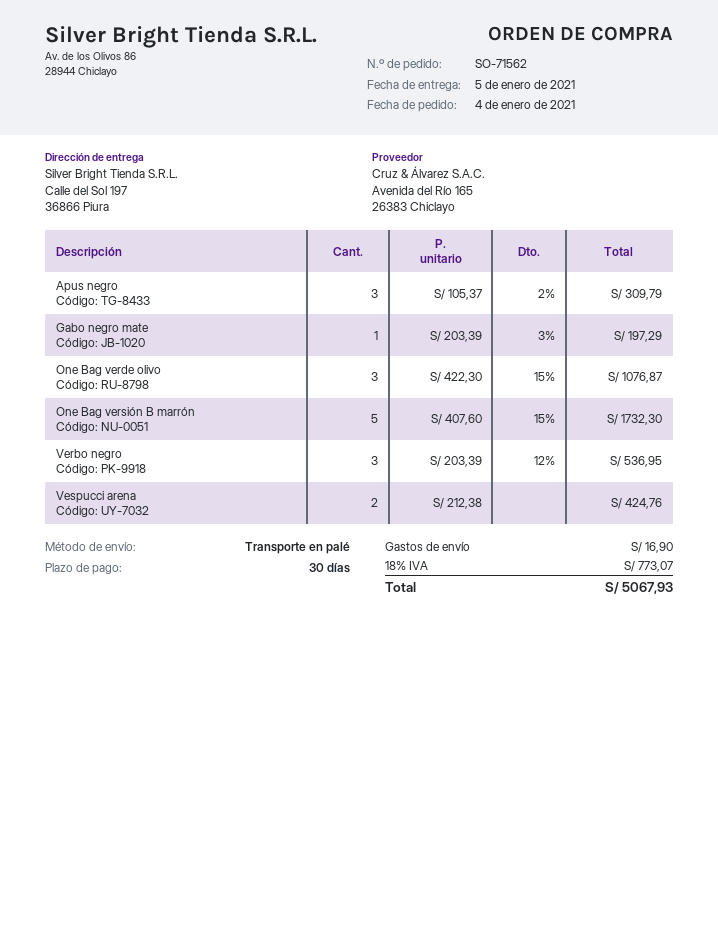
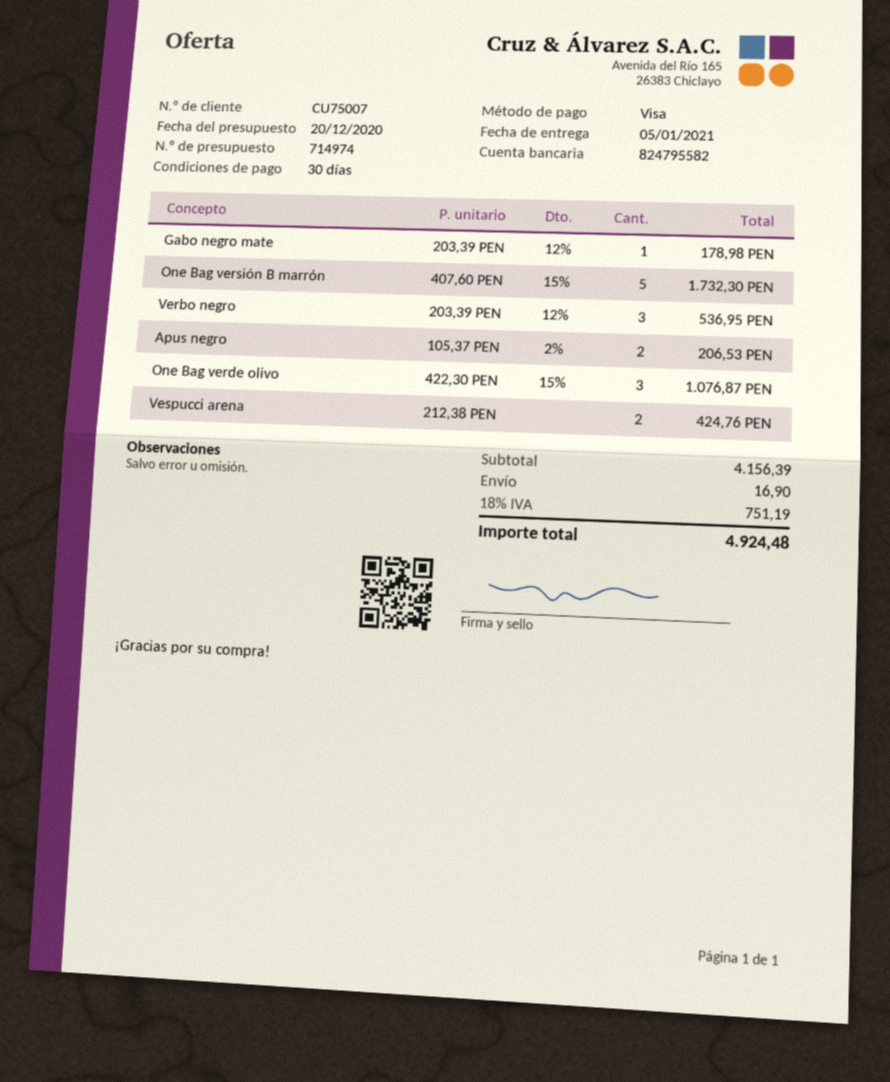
Apus negro: 3 x 105.37 - 2% = 309.79 -> 2 x 105.37 - 2% = 206.53
Gabo negro mate: 1 x 203.39 - 3% = 197.29 -> 1 x 203.39 - 12% = 178.98
tax: 18% = 773.07 -> 18% = 751.19
total: 5067.93 -> 4924.48

